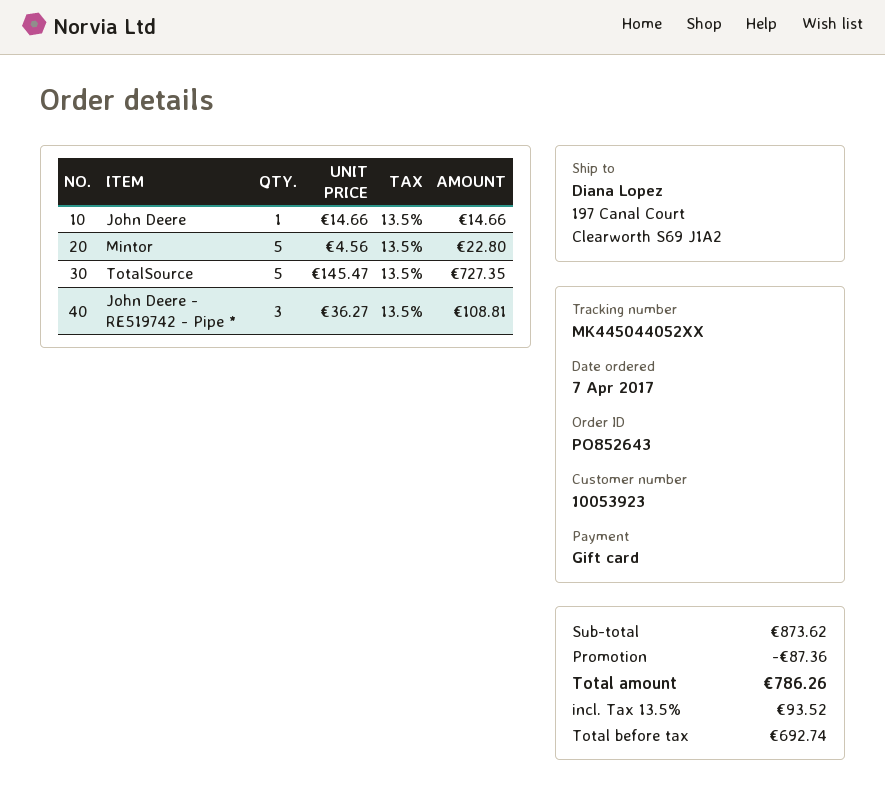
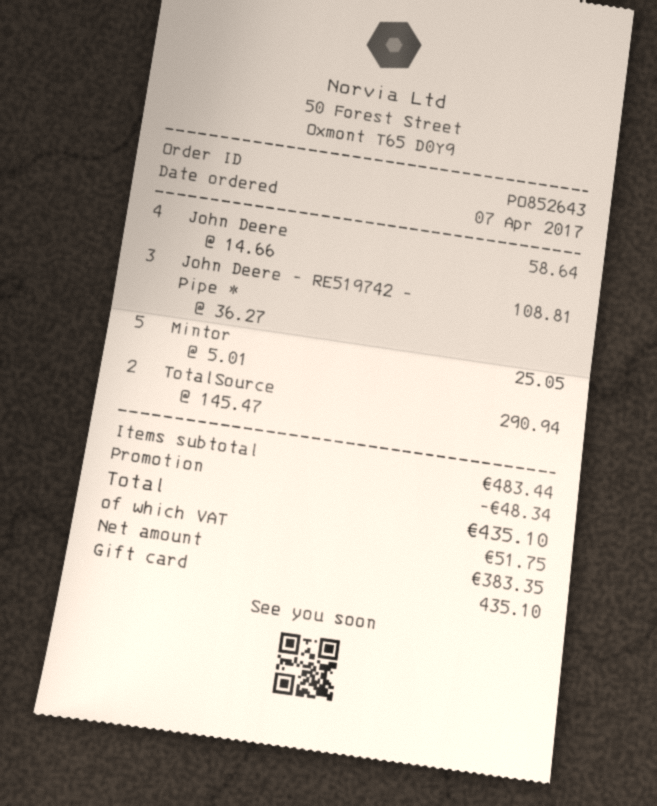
John Deere: 1 x 14.66 = 14.66 -> 4 x 14.66 = 58.64
Mintor: 5 x 4.56 = 22.80 -> 5 x 5.01 = 25.05
TotalSource: 5 x 145.47 = 727.35 -> 2 x 145.47 = 290.94
subtotal: 873.62 -> 483.44
discount: 87.36 -> 48.34
net: 692.74 -> 383.35
tax: 93.52 -> 51.75
total: 786.26 -> 435.10

